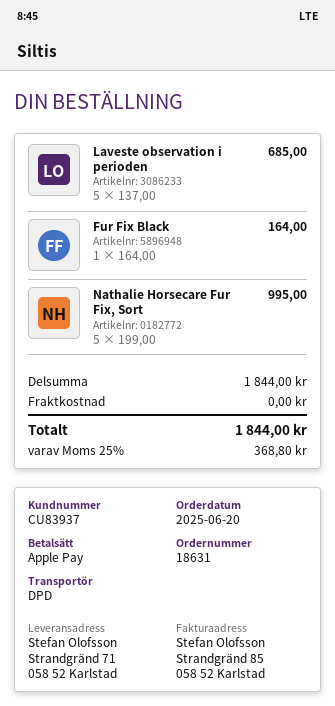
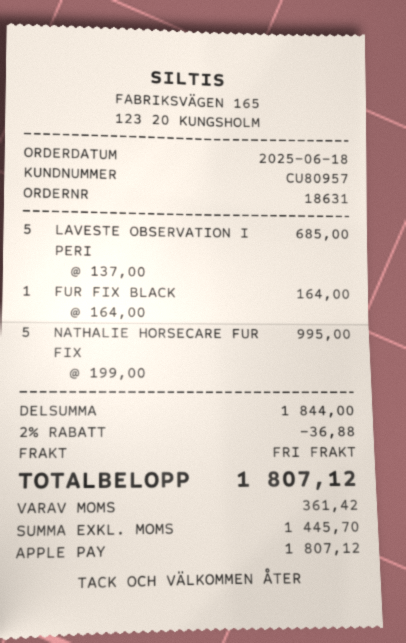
order date: 2025-06-20 -> 2025-06-18
customer number: CU83937 -> CU80957
discount: none -> 2% = 36.88
tax: 368.80 -> 361.42
total: 1844.00 -> 1807.12

